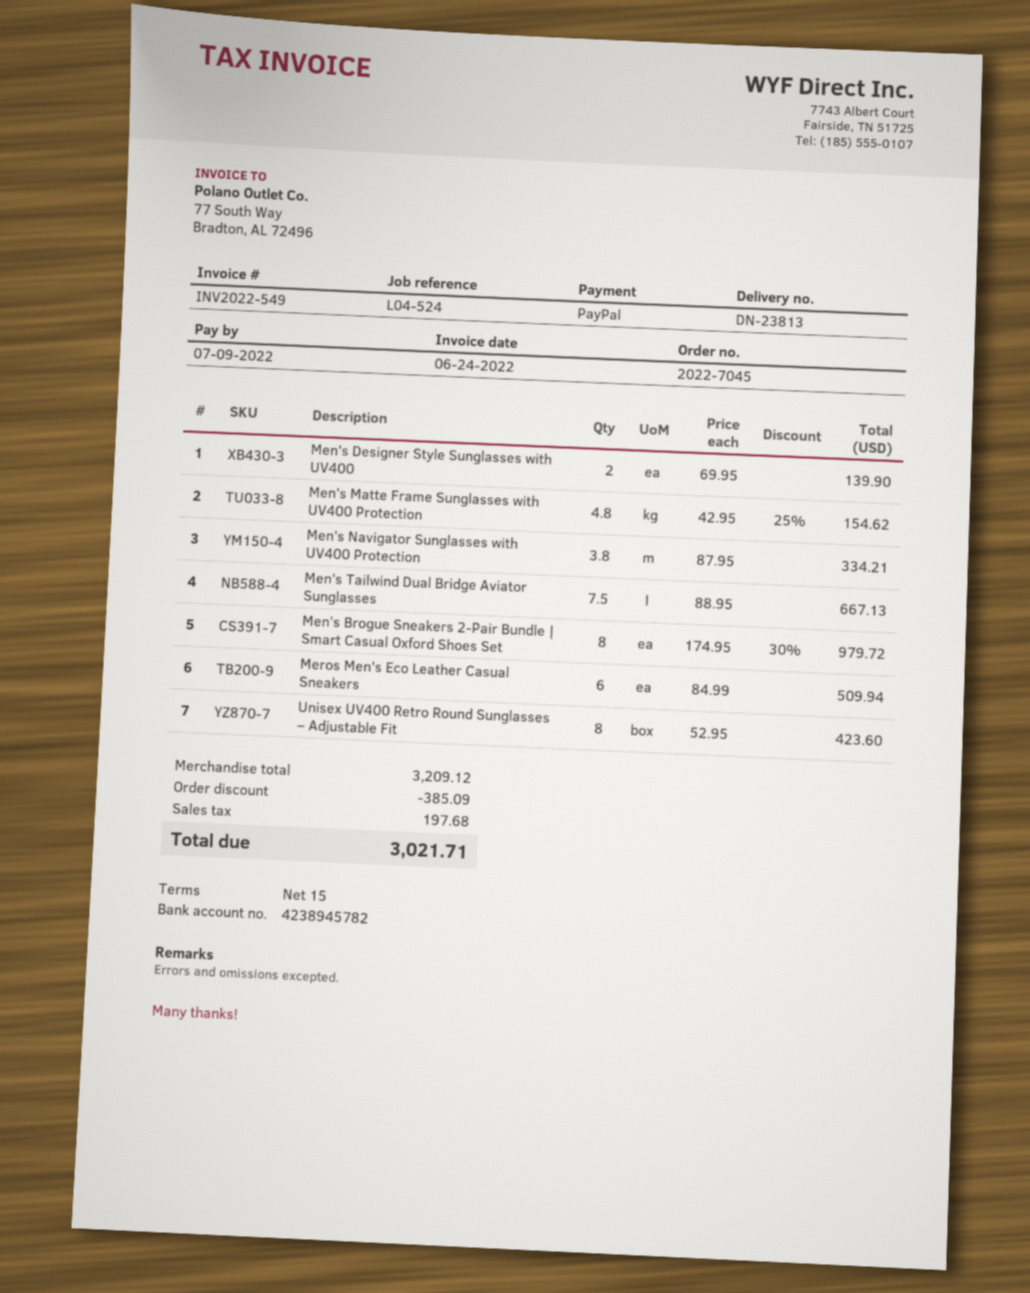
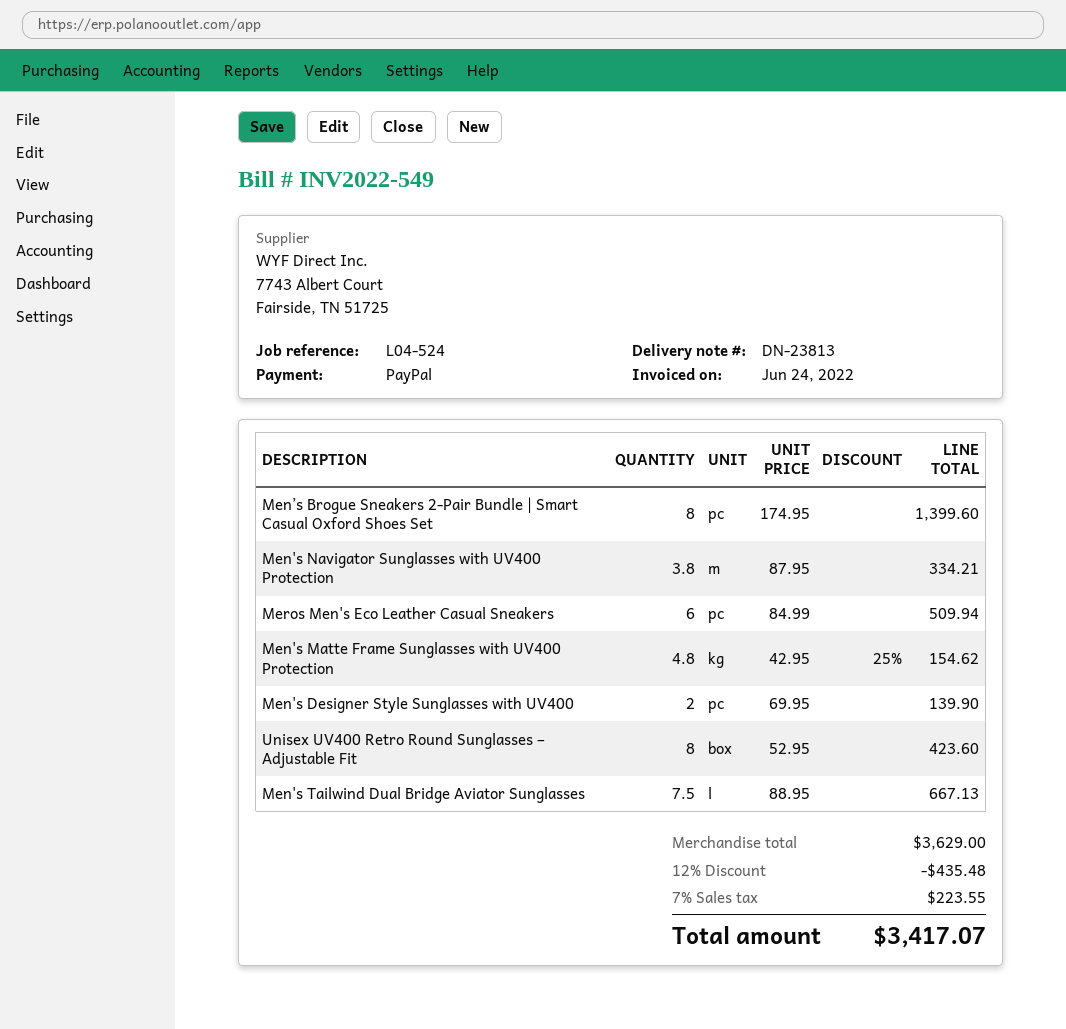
Men’s Brogue Sneakers 2-Pair Bundle | Smart Casual Oxford Shoes Set: 8 x 174.95 - 30% = 979.72 -> 8 x 174.95 = 1399.60
subtotal: 3209.12 -> 3629.00
discount: 385.09 -> 435.48
tax: 197.68 -> 223.55
total: 3021.71 -> 3417.07

